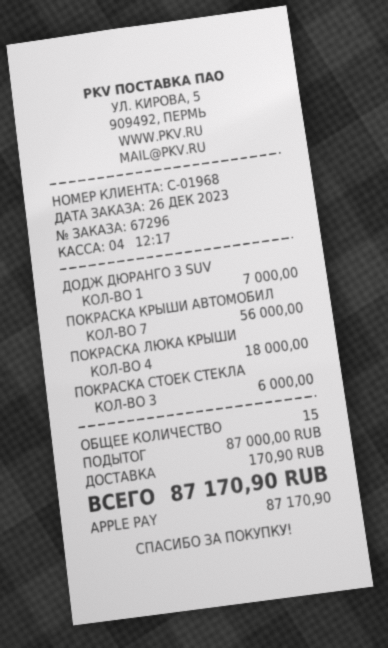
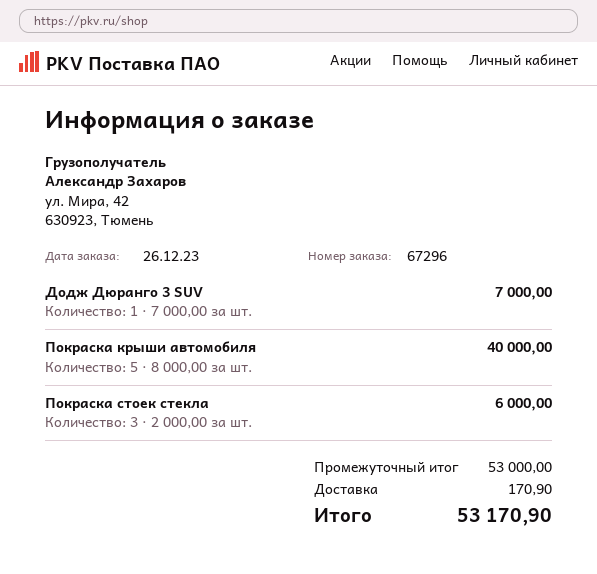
ПОКРАСКА КРЫШИ АВТОМОБИЛ: 7 for 56000.00 -> 5 for 40000.00
ПОКРАСКА ЛЮКА КРЫШИ: 4 for 18000.00 -> none
subtotal: 87000.00 -> 53000.00
total: 87170.90 -> 53170.90

